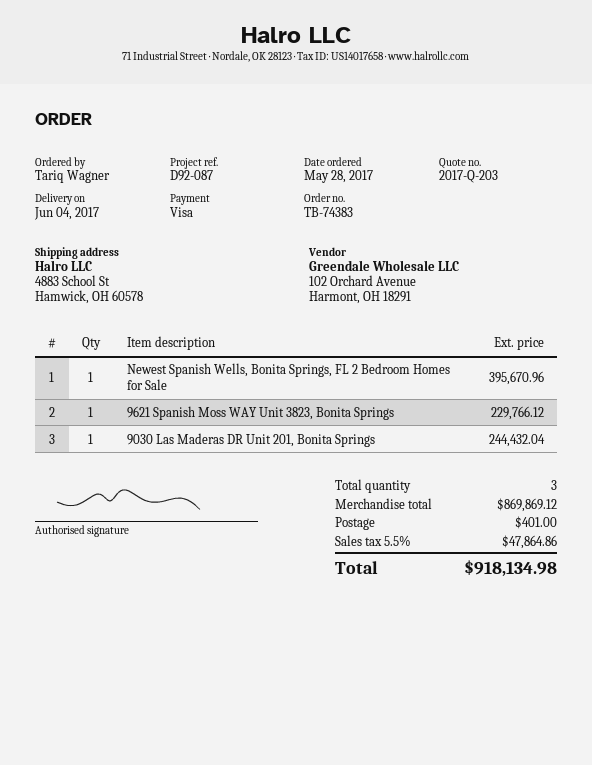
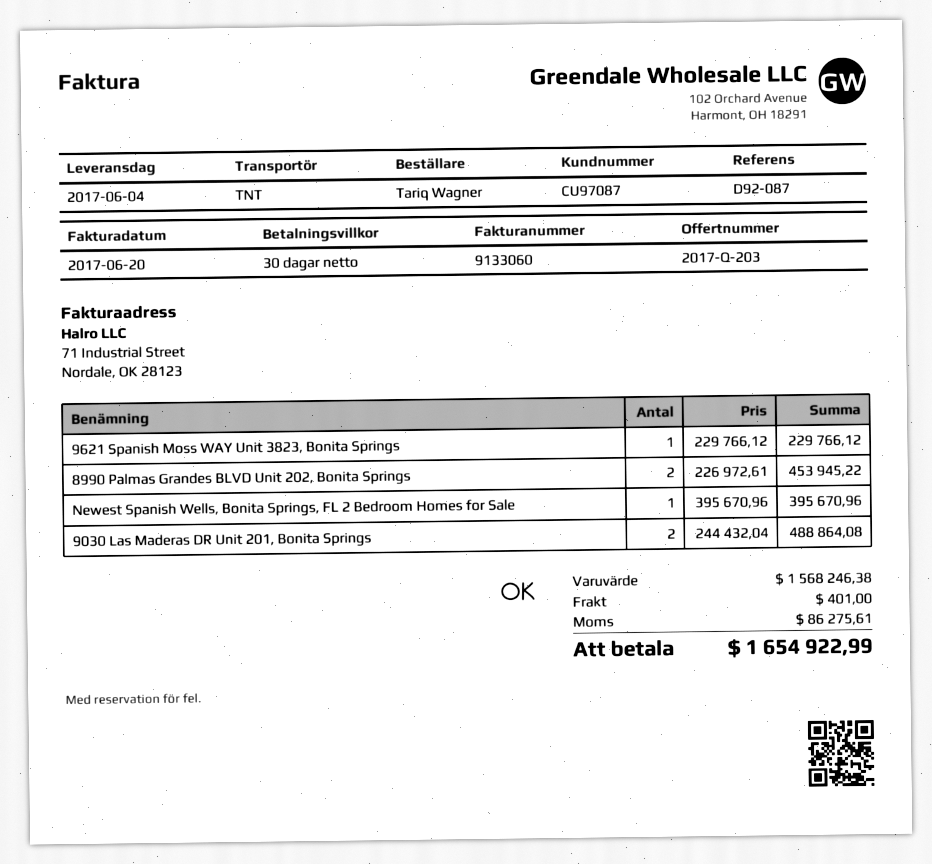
9030 Las Maderas DR Unit 201, Bonita Springs: 1 for 244432.04 -> 2 for 488864.08
8990 Palmas Grandes BLVD Unit 202, Bonita Springs: none -> 2 for 453945.22
subtotal: 869869.12 -> 1568246.38
tax: 47864.86 -> 86275.61
total: 918134.98 -> 1654922.99

